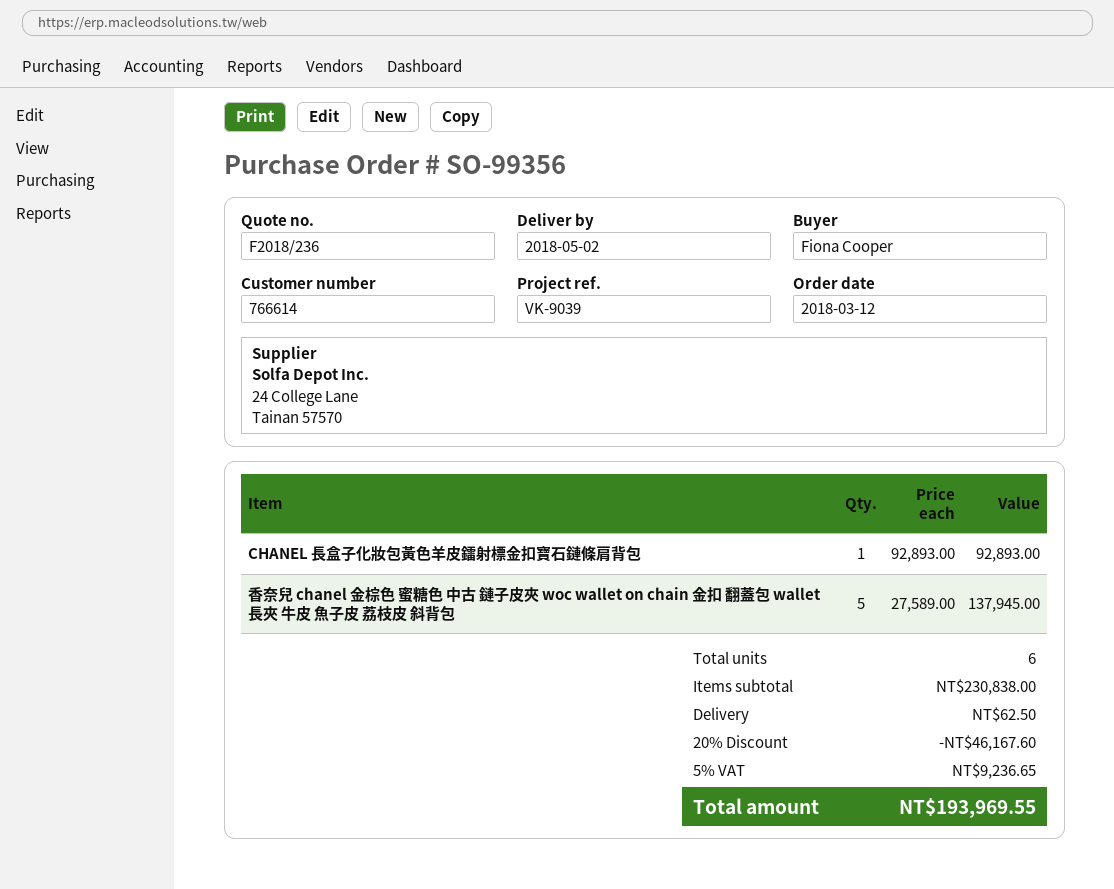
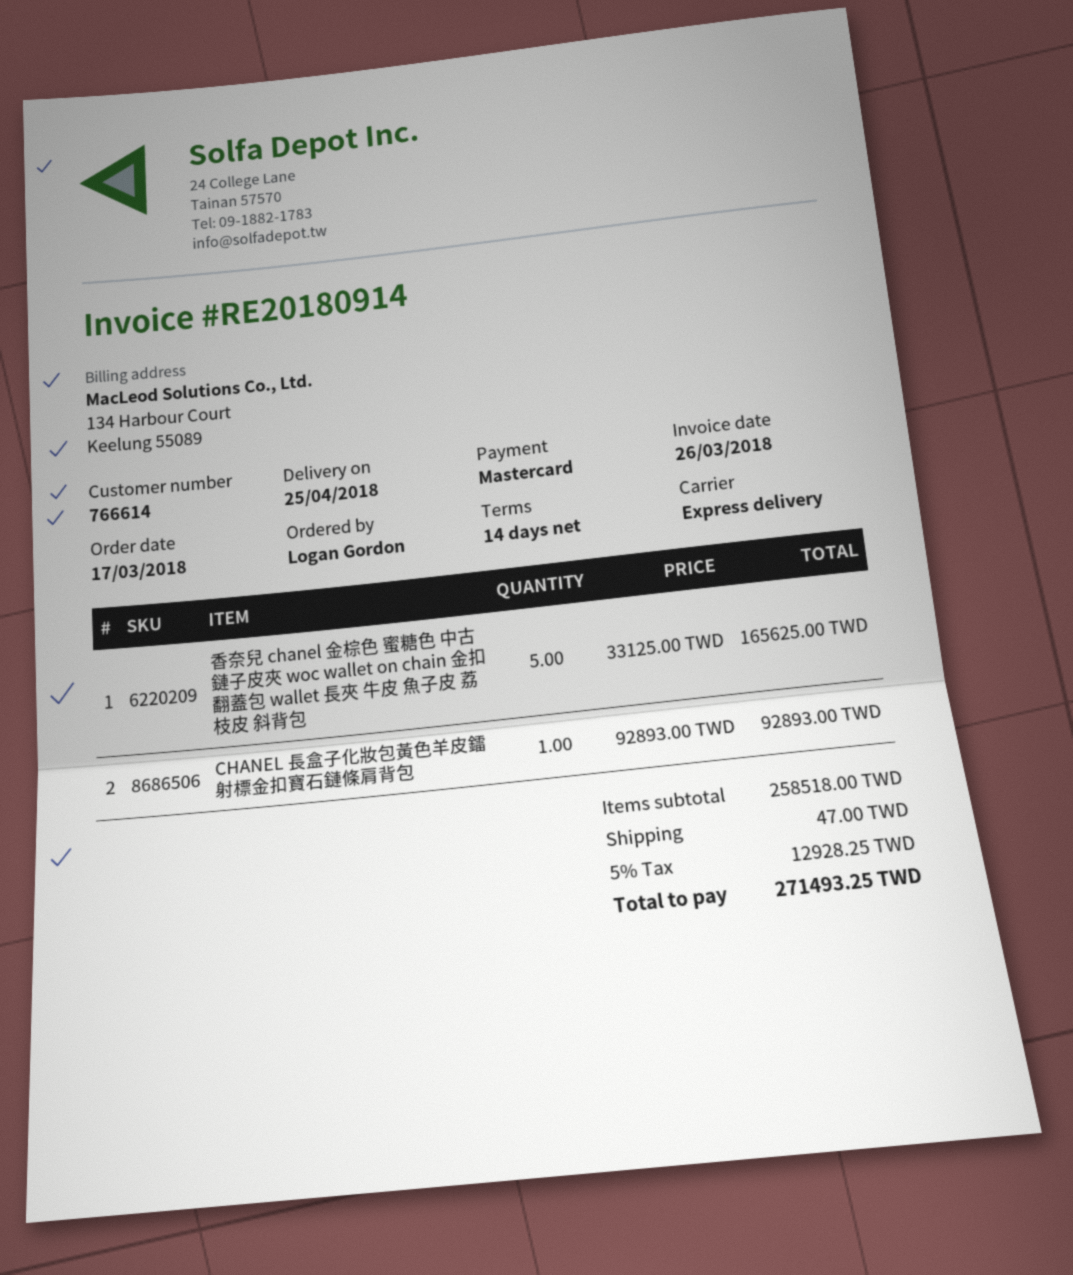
order date: 2018-03-12 -> 2018-03-17
delivery date: 2018-05-02 -> 2018-04-25
ordered by: Fiona Cooper -> Logan Gordon
香奈兒 chanel 金棕色 蜜糖色 中古 鏈子皮夾 woc wallet on chain 金扣 翻蓋包 wallet 長夾 牛皮 魚子皮 荔枝皮 斜背包: 5 x 27589.00 = 137945.00 -> 5 x 33125.00 = 165625.00
subtotal: 230838.00 -> 258518.00
discount: 20% = 46167.60 -> none
shipping: 62.50 -> 47.00
tax: 5% = 9236.65 -> 5% = 12928.25
total: 193969.55 -> 271493.25

